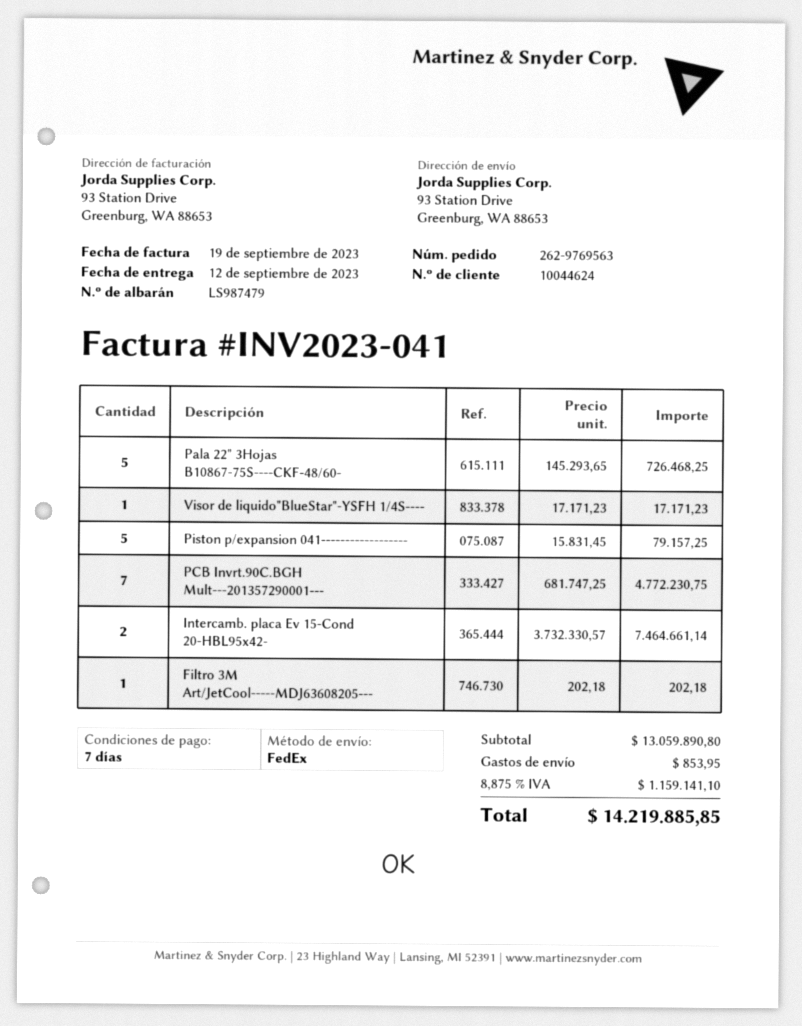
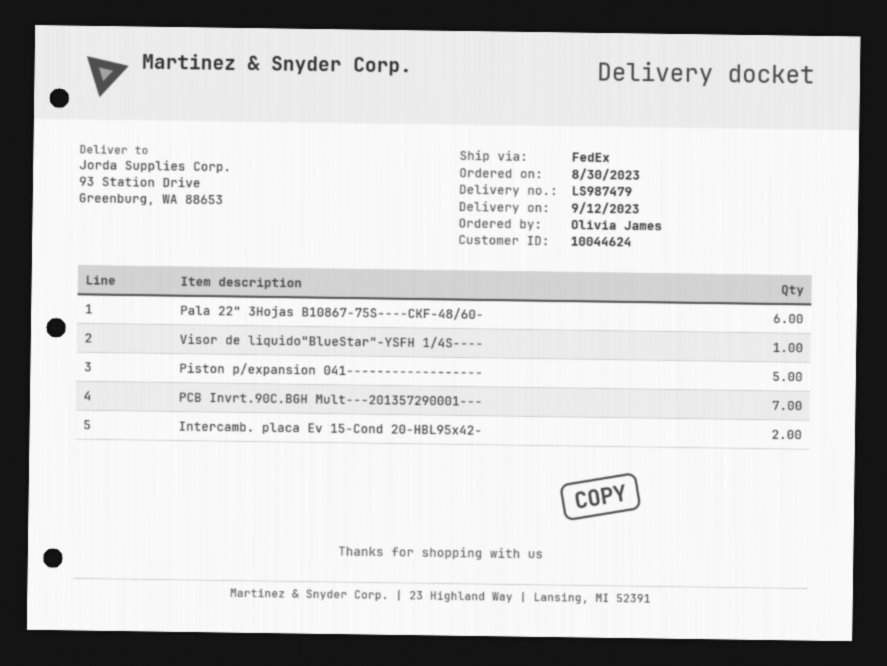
Pala 22" 3Hojas B10867-75S----CKF-48/60-: 5 -> 6
Filtro 3M Art/JetCool-----MDJ63608205---: 1 -> none

